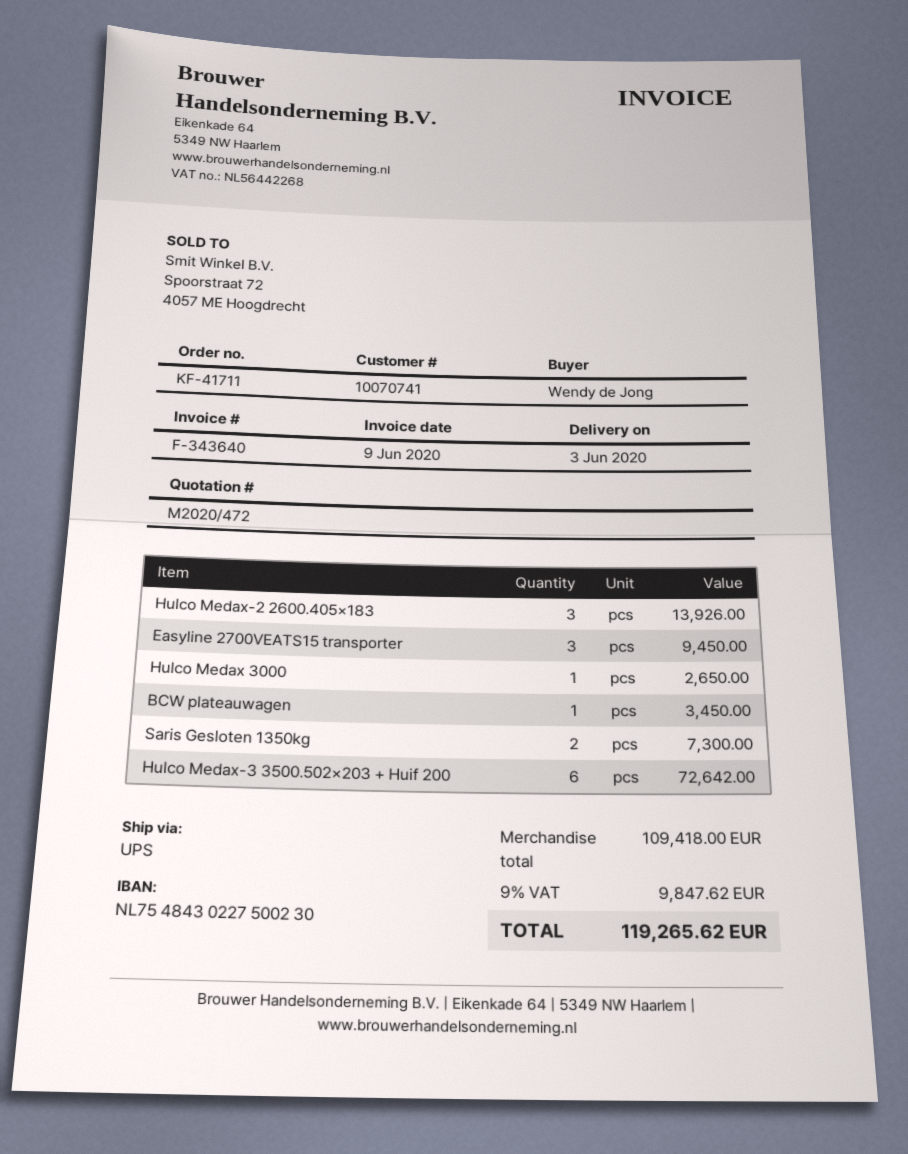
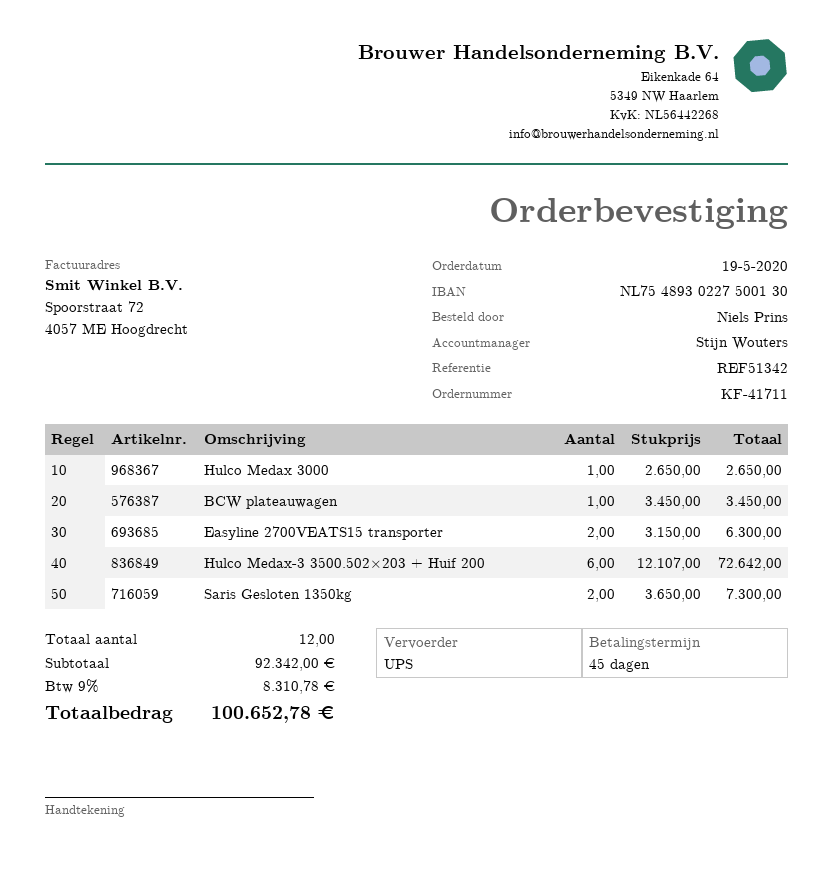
ordered by: Wendy de Jong -> Niels Prins
bank account: NL7548430227500230 -> NL7548930227500130
Hulco Medax-2 2600.405×183: 3 for 13926.00 -> none
Easyline 2700VEATS15 transporter: 3 for 9450.00 -> 2 for 6300.00
subtotal: 109418.00 -> 92342.00
tax: 9% = 9847.62 -> 9% = 8310.78
total: 119265.62 -> 100652.78

